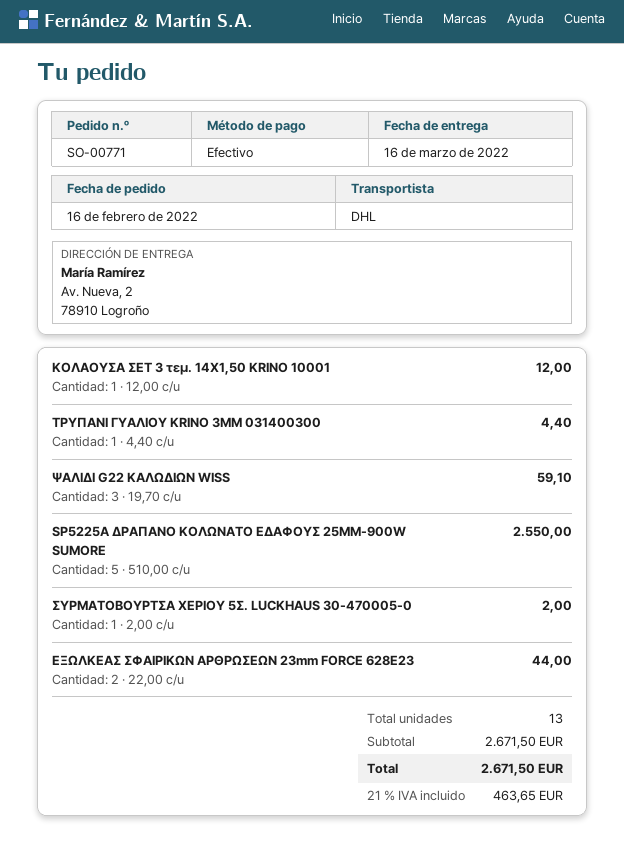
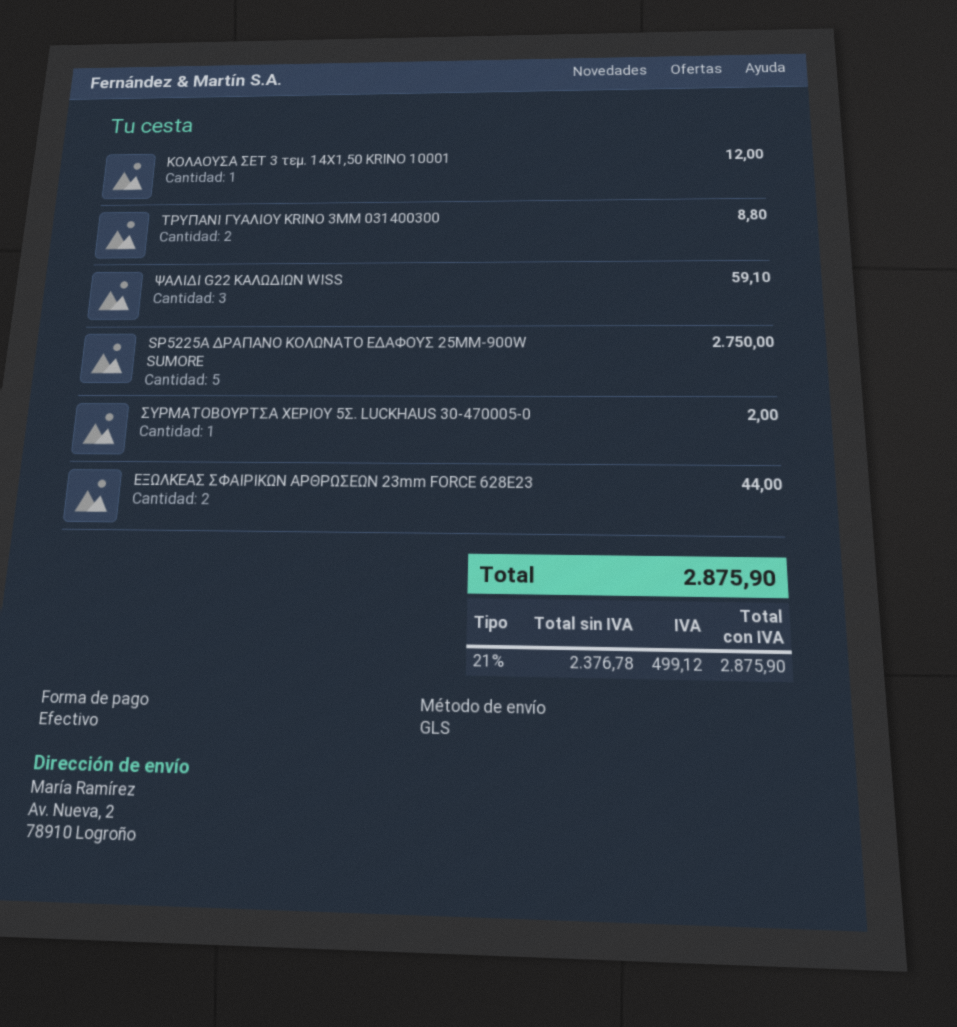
shipping method: DHL -> GLS
ΤΡΥΠΑΝΙ ΓΥΑΛΙΟΥ KRINO 3MM 031400300: 1 for 4.40 -> 2 for 8.80
SP5225A ΔΡΑΠΑΝΟ ΚΟΛΩΝΑΤΟ ΕΔΑΦΟΥΣ 25MM-900W SUMORE: 5 for 2550.00 -> 5 for 2750.00
tax: 21% = 463.65 -> 21% = 499.12
total: 2671.50 -> 2875.90

